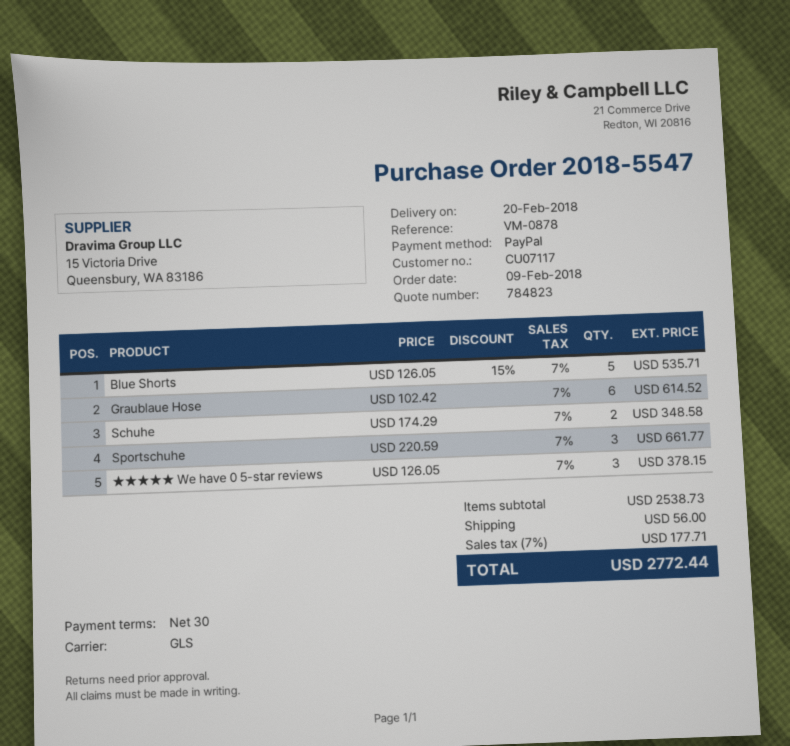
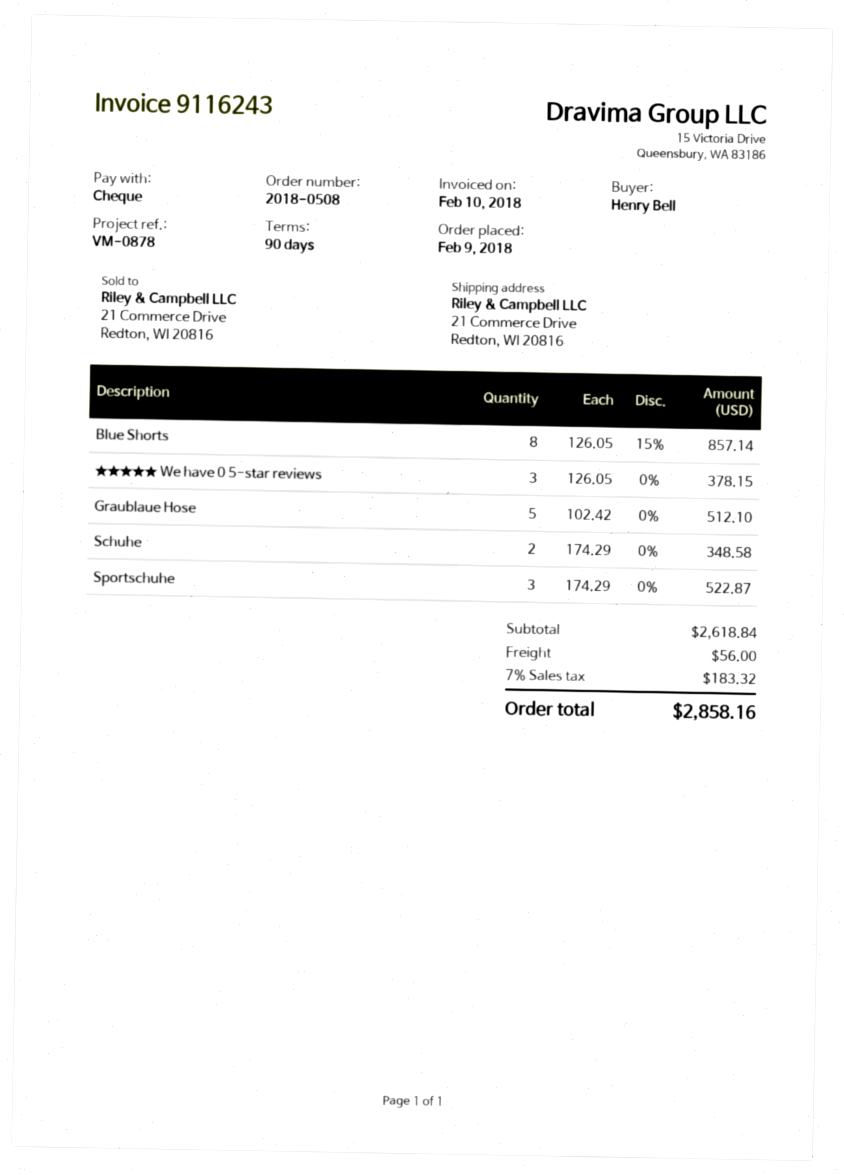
order number: 2018-5547 -> 2018-0508
payment terms: 30 days -> 90 days
payment method: PayPal -> cheque
Blue Shorts: 5 x 126.05 - 15% = 535.71 -> 8 x 126.05 - 15% = 857.14
Graublaue Hose: 6 x 102.42 = 614.52 -> 5 x 102.42 = 512.10
Sportschuhe: 3 x 220.59 = 661.77 -> 3 x 174.29 = 522.87
subtotal: 2538.73 -> 2618.84
tax: 7% = 177.71 -> 7% = 183.32
total: 2772.44 -> 2858.16

